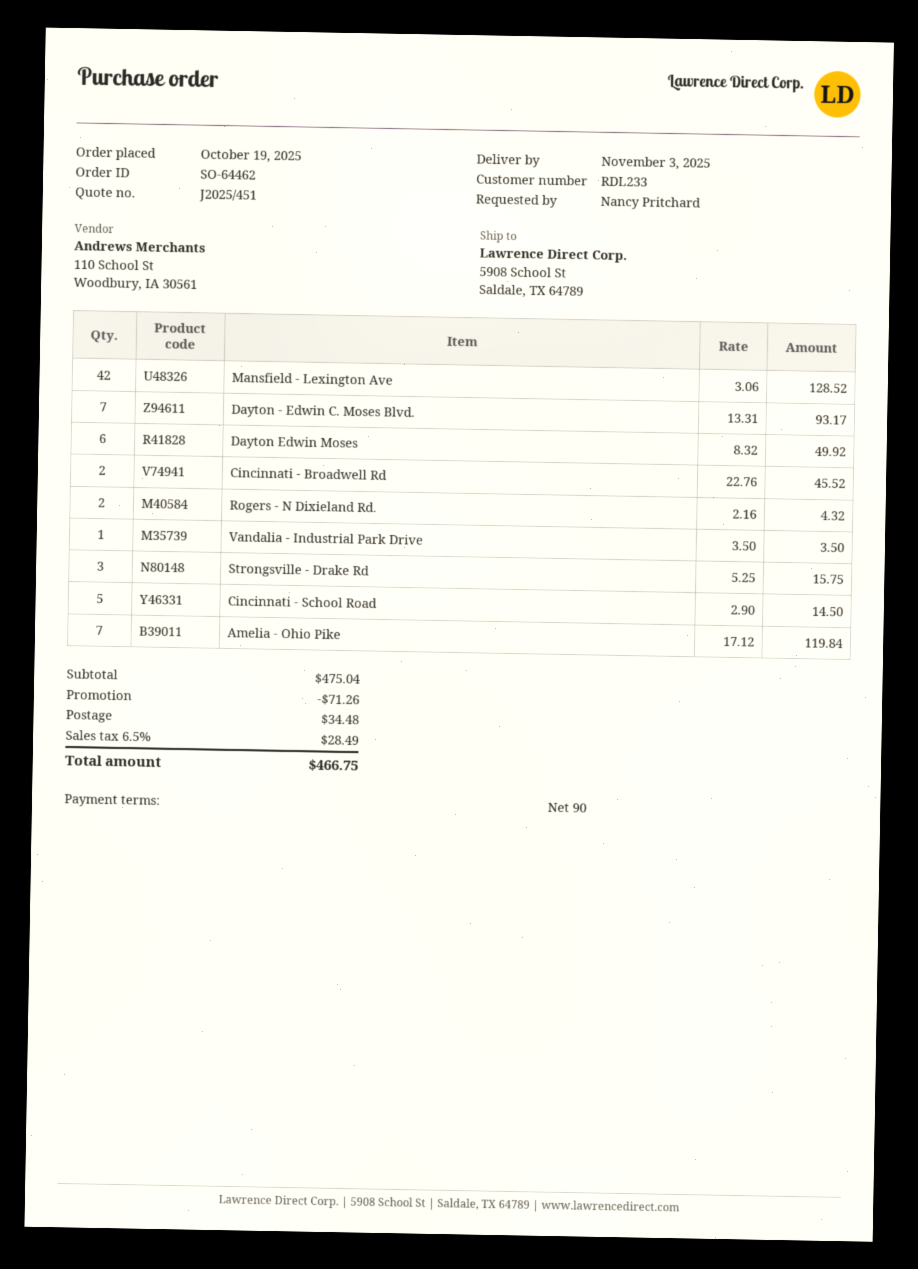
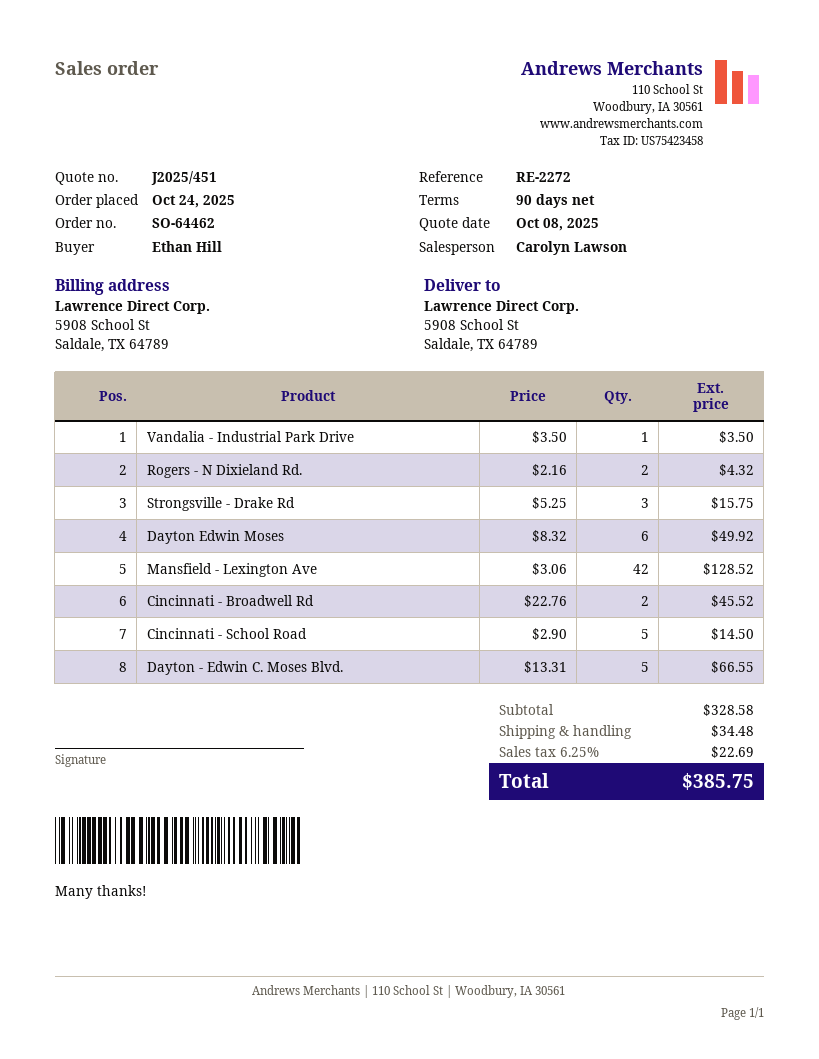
order date: 2025-10-19 -> 2025-10-24
ordered by: Nancy Pritchard -> Ethan Hill
Dayton - Edwin C. Moses Blvd.: 7 x 13.31 = 93.17 -> 5 x 13.31 = 66.55
Amelia - Ohio Pike: 7 x 17.12 = 119.84 -> none
subtotal: 475.04 -> 328.58
discount: 71.26 -> none
tax: 6.5% = 28.49 -> 6.25% = 22.69
total: 466.75 -> 385.75

